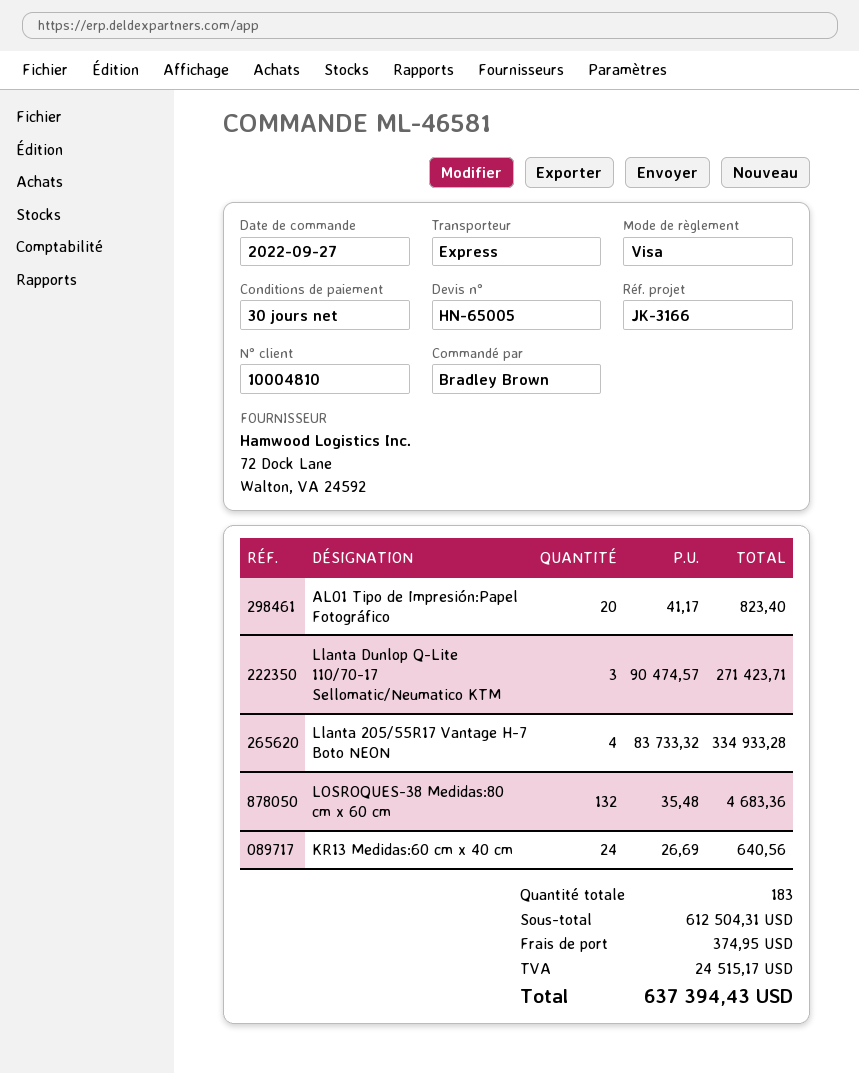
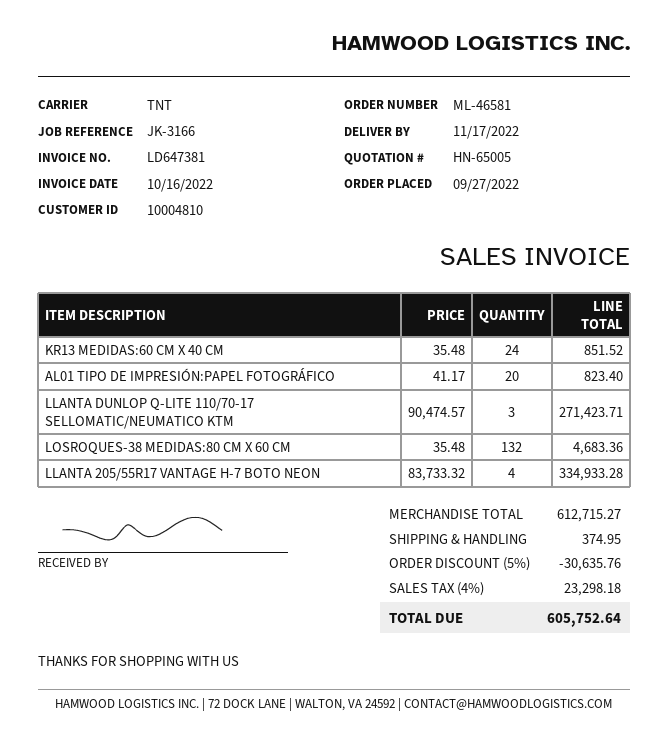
shipping method: express -> TNT
KR13 Medidas:60 cm x 40 cm: 24 x 26.69 = 640.56 -> 24 x 35.48 = 851.52
subtotal: 612504.31 -> 612715.27
discount: none -> 5% = 30635.76
tax: 24515.17 -> 23298.18
total: 637394.43 -> 605752.64

